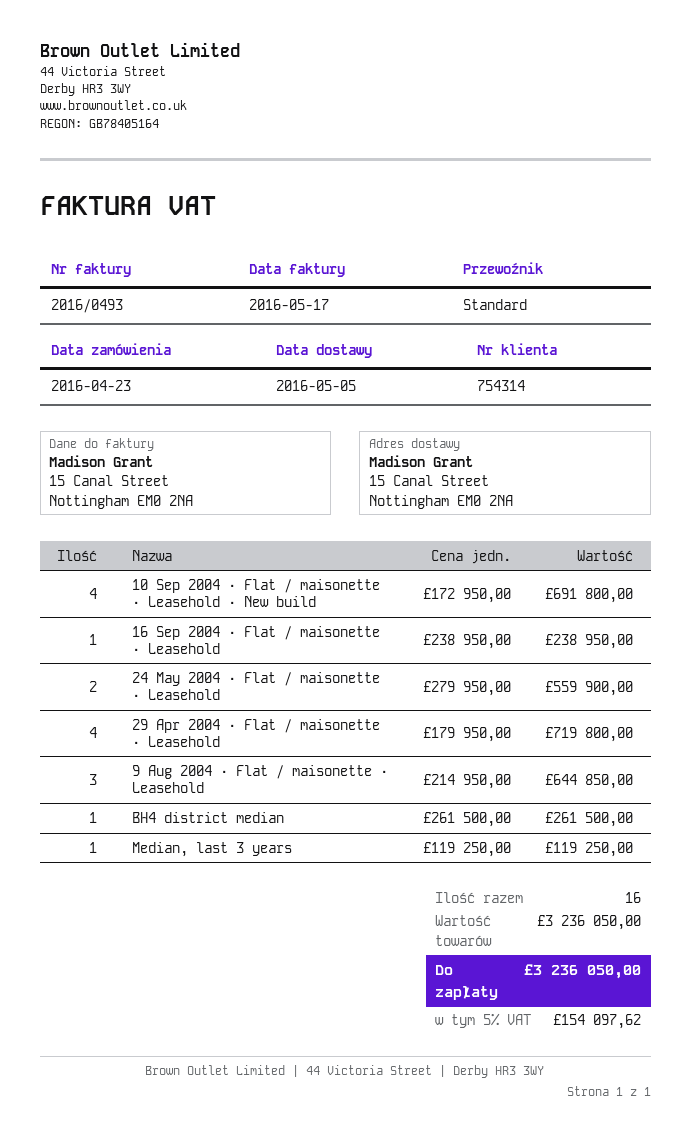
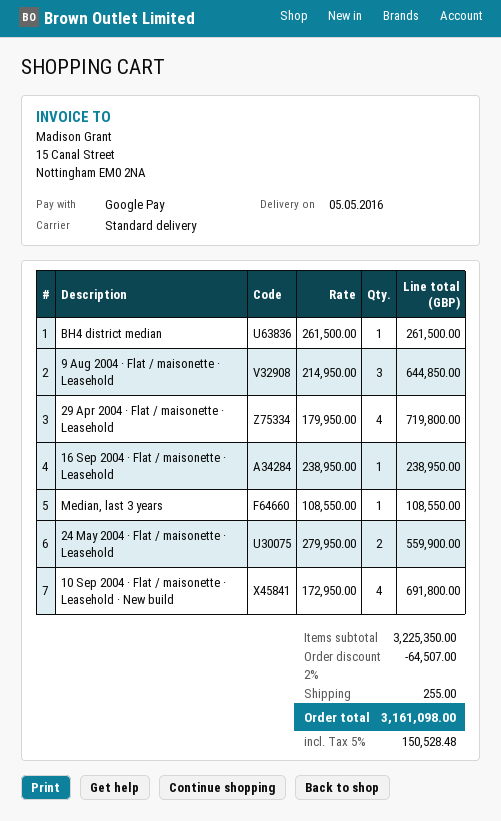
Median, last 3 years: 1 x 119250.00 = 119250.00 -> 1 x 108550.00 = 108550.00
subtotal: 3236050.00 -> 3225350.00
discount: none -> 2% = 64507.00
shipping: none -> 255.00
tax: 5% = 154097.62 -> 5% = 150528.48
total: 3236050.00 -> 3161098.00

